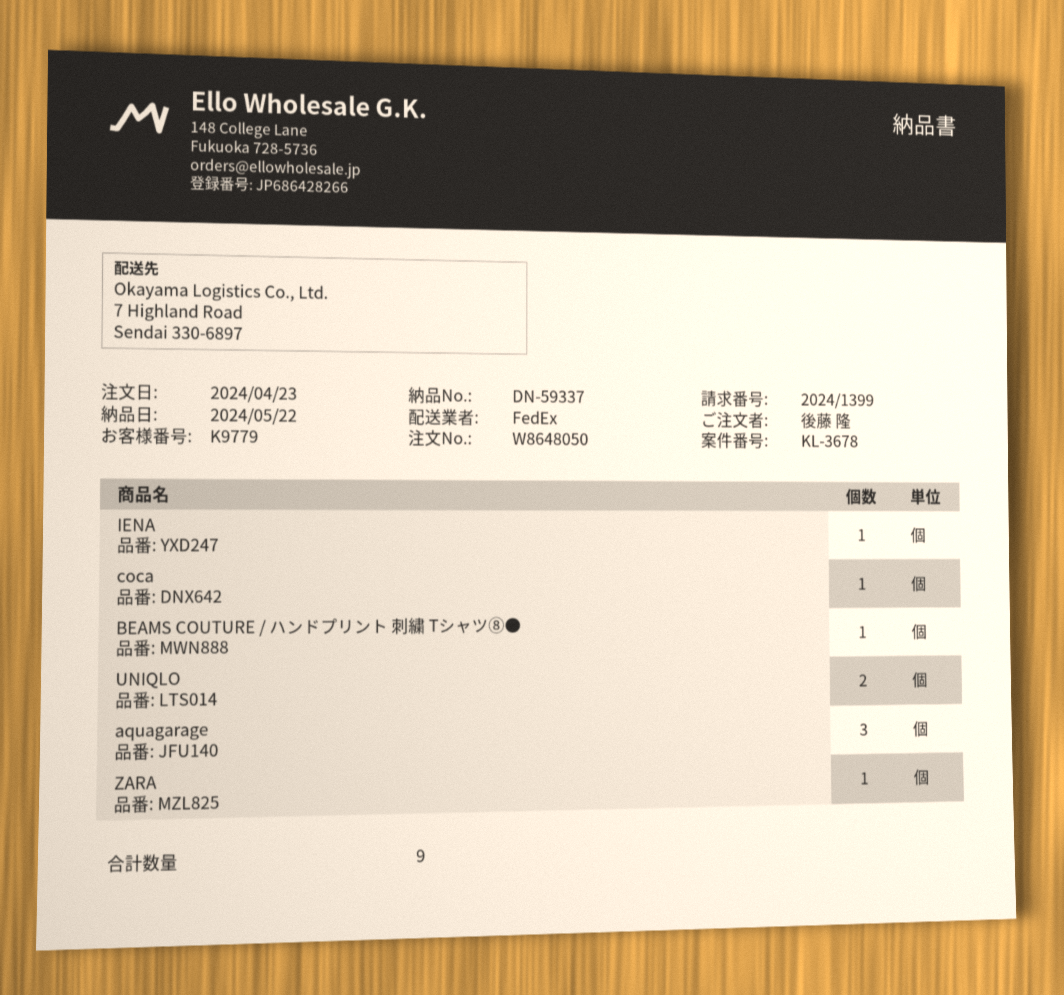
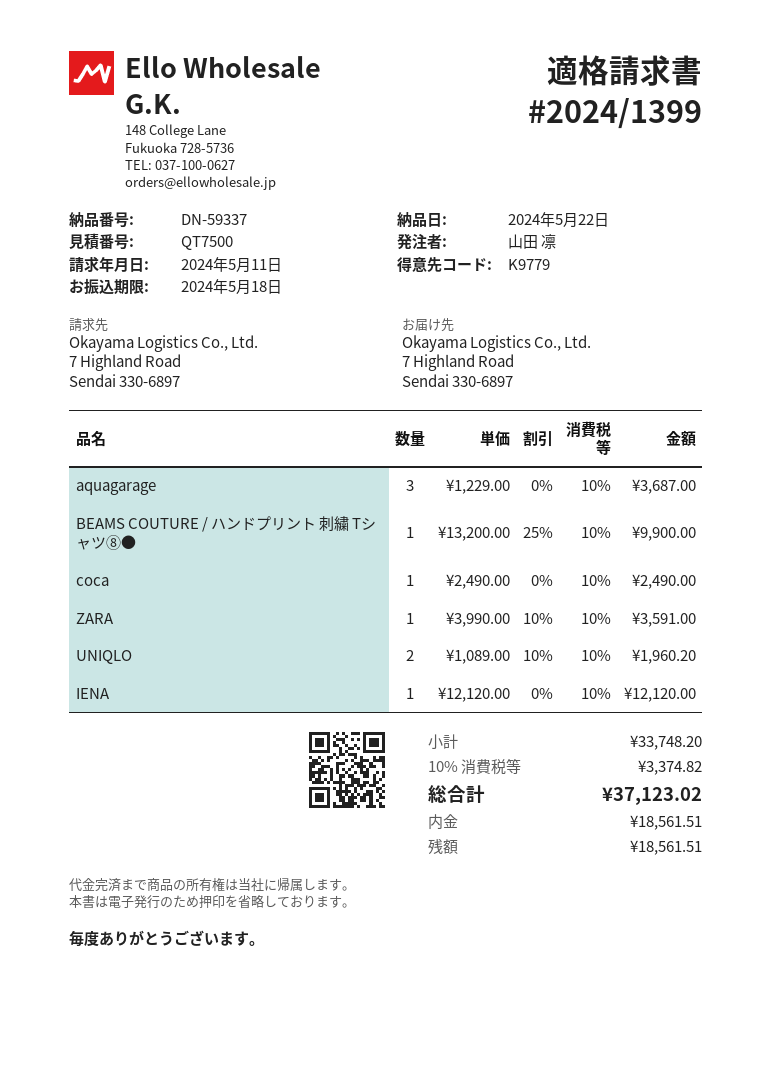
ordered by: 後藤 隆 -> 山田 凛

